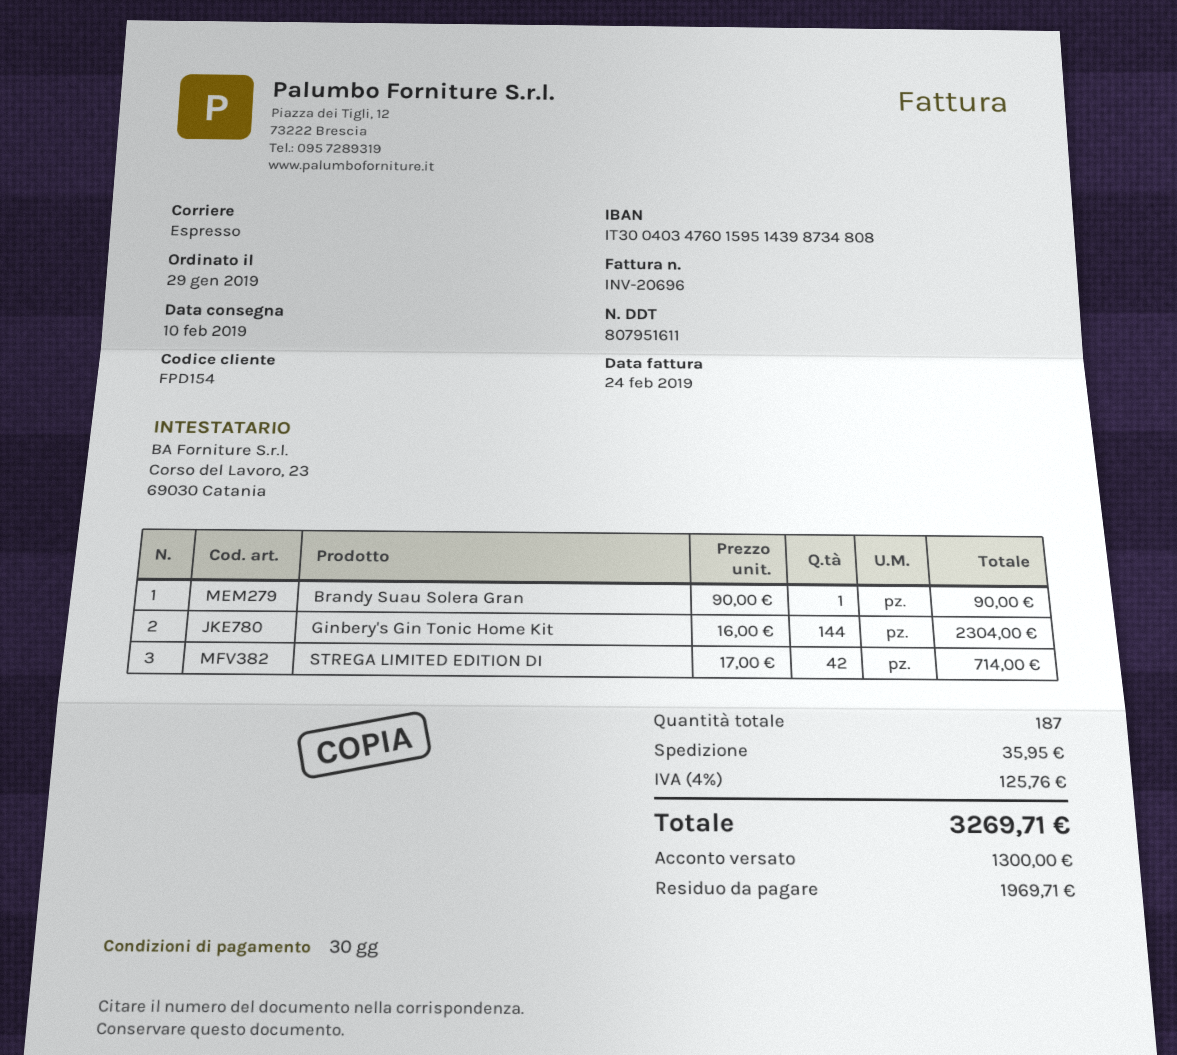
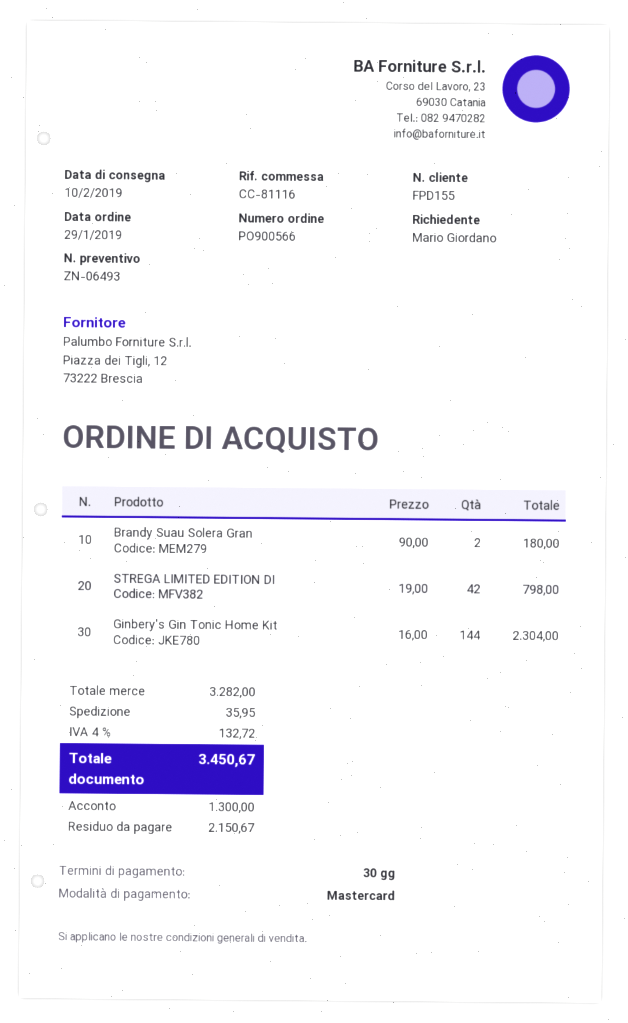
customer number: FPD154 -> FPD155
Brandy Suau Solera Gran: 1 x 90.00 = 90.00 -> 2 x 90.00 = 180.00
STREGA LIMITED EDITION DI: 42 x 17.00 = 714.00 -> 42 x 19.00 = 798.00
tax: 4% = 125.76 -> 4% = 132.72
total: 3269.71 -> 3450.67
balance: 1969.71 -> 2150.67

